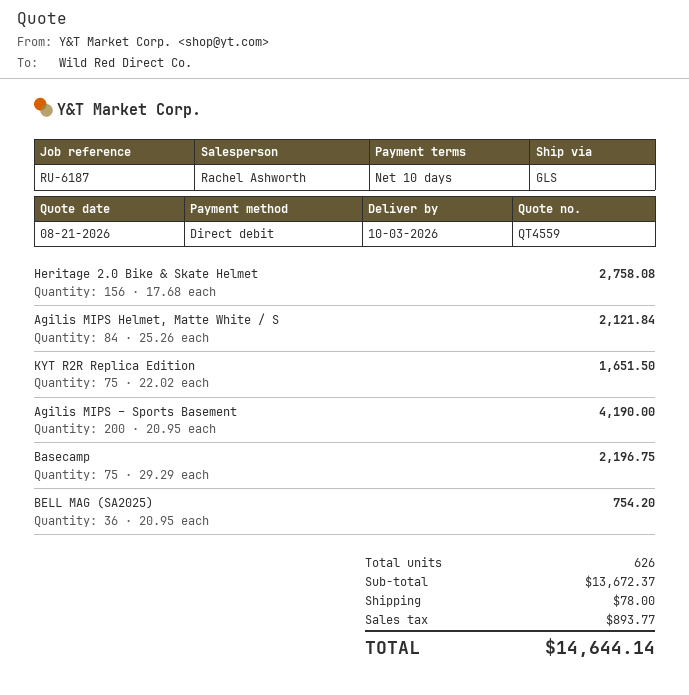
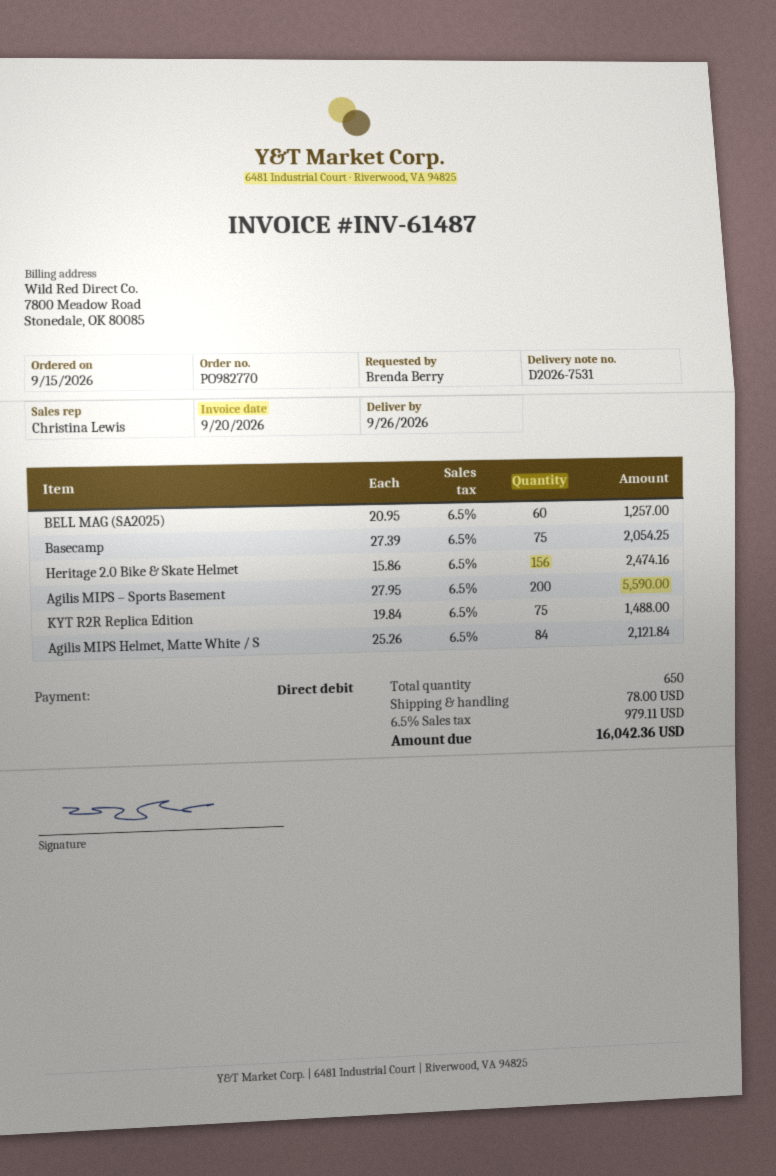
delivery date: 2026-10-03 -> 2026-09-26
sales rep: Rachel Ashworth -> Christina Lewis
Heritage 2.0 Bike & Skate Helmet: 156 x 17.68 = 2758.08 -> 156 x 15.86 = 2474.16
KYT R2R Replica Edition: 75 x 22.02 = 1651.50 -> 75 x 19.84 = 1488.00
Agilis MIPS – Sports Basement: 200 x 20.95 = 4190.00 -> 200 x 27.95 = 5590.00
Basecamp: 75 x 29.29 = 2196.75 -> 75 x 27.39 = 2054.25
BELL MAG (SA2025): 36 x 20.95 = 754.20 -> 60 x 20.95 = 1257.00
total quantity: 626 -> 650
tax: 893.77 -> 979.11
total: 14644.14 -> 16042.36

